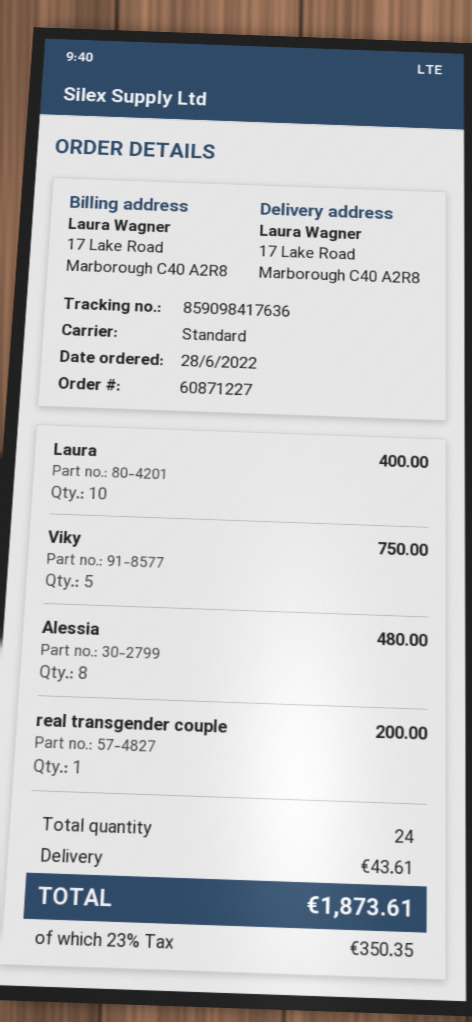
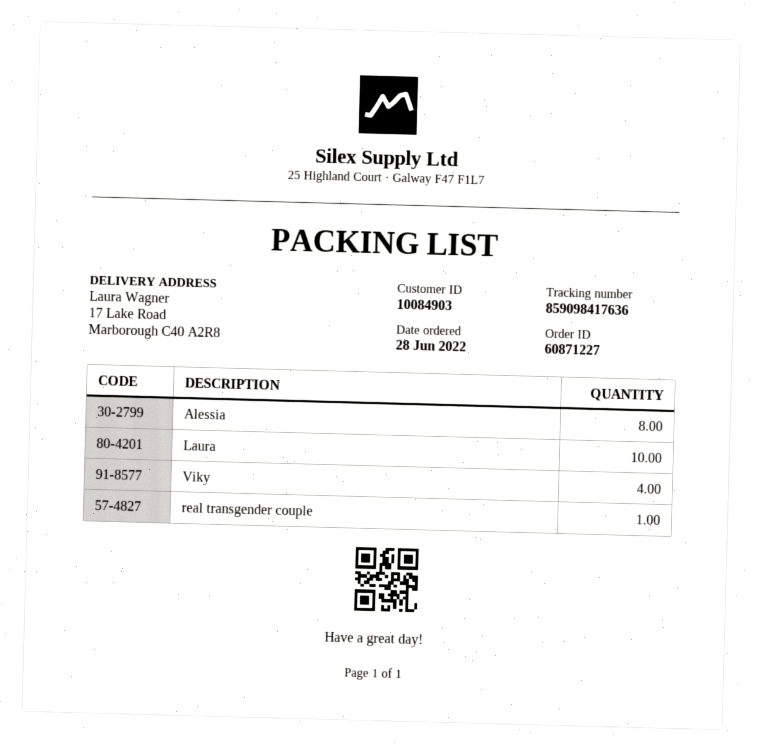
Viky: 5 -> 4

